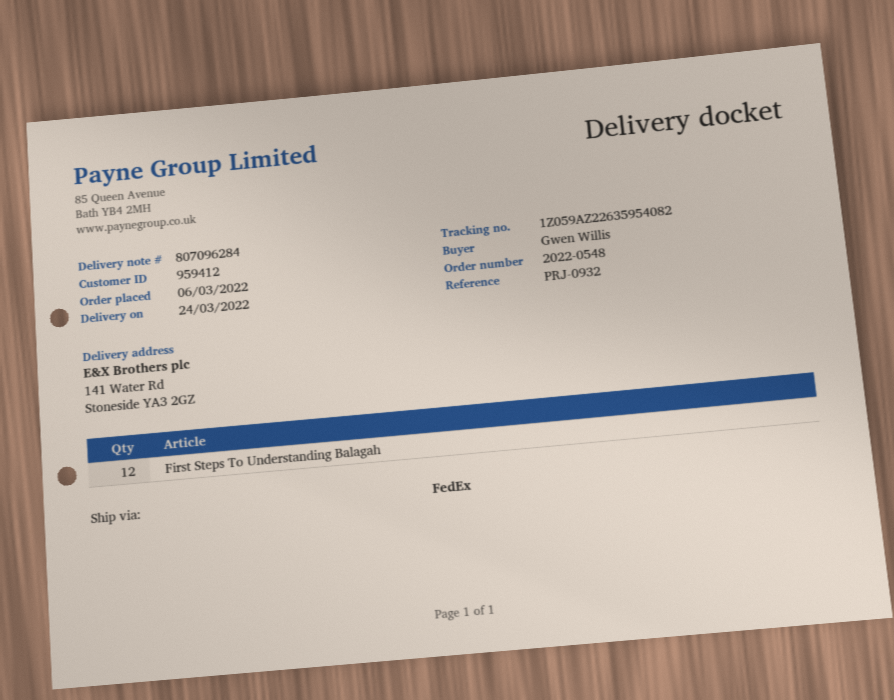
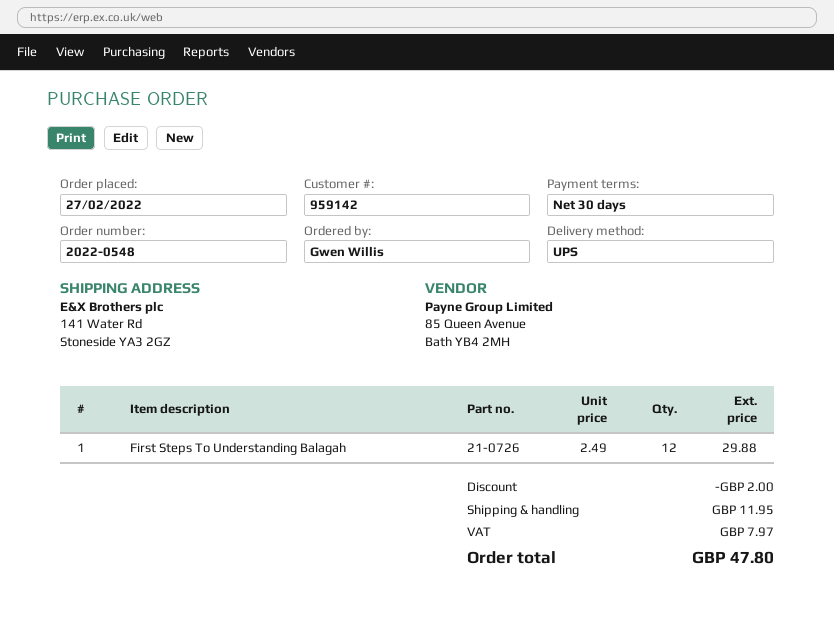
order date: 2022-03-06 -> 2022-02-27
customer number: 959412 -> 959142
shipping method: FedEx -> UPS

